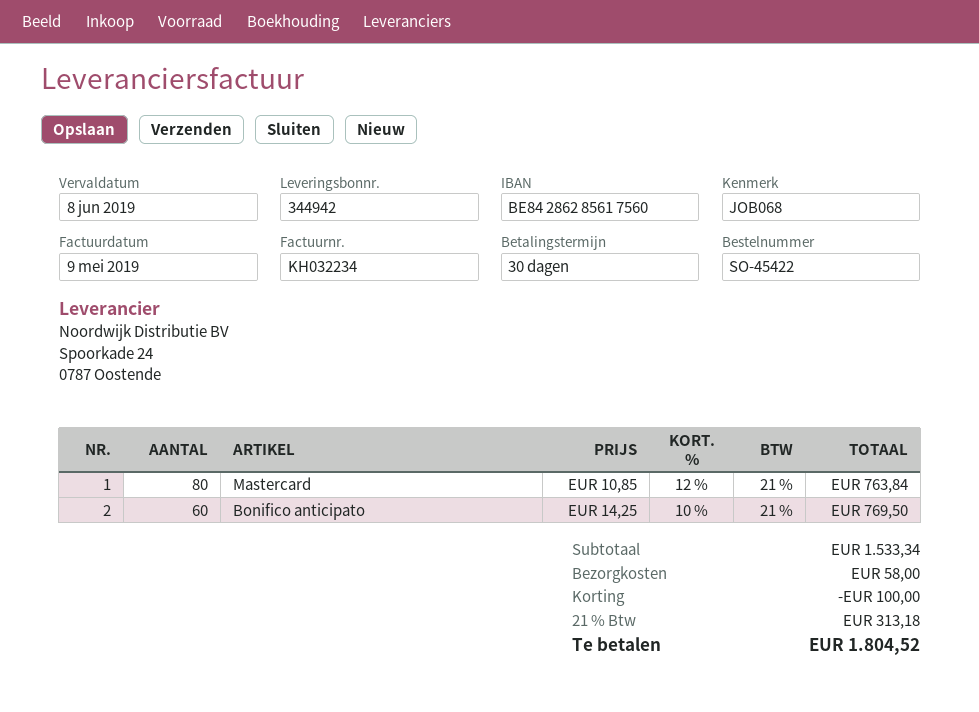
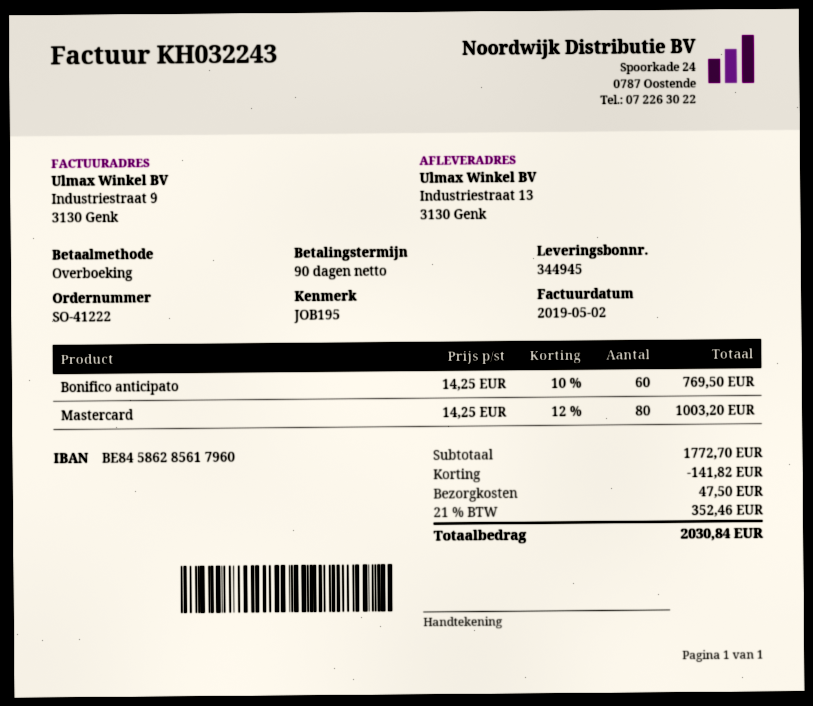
order number: SO-45422 -> SO-41222
delivery note number: 344942 -> 344945
invoice number: KH032234 -> KH032243
invoice date: 2019-05-09 -> 2019-05-02
payment terms: 30 days -> 90 days
reference: JOB068 -> JOB195
bank account: BE84286285617560 -> BE84586285617960
Mastercard: 80 x 10.85 - 12% = 763.84 -> 80 x 14.25 - 12% = 1003.20
subtotal: 1533.34 -> 1772.70
discount: 100.00 -> 141.82
shipping: 58.00 -> 47.50
tax: 21% = 313.18 -> 21% = 352.46
total: 1804.52 -> 2030.84

